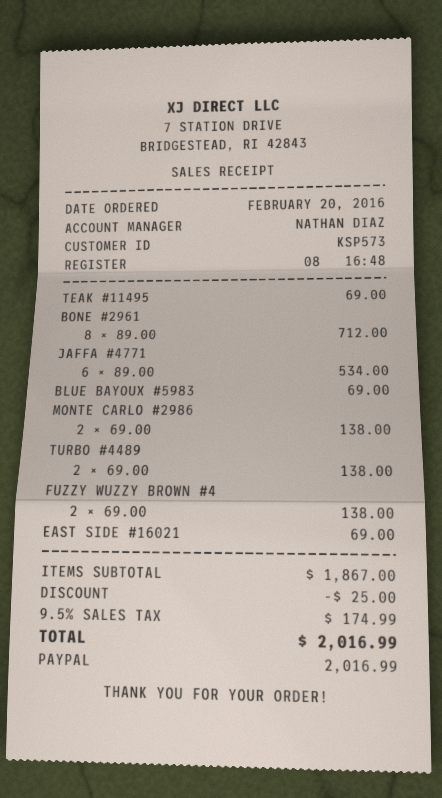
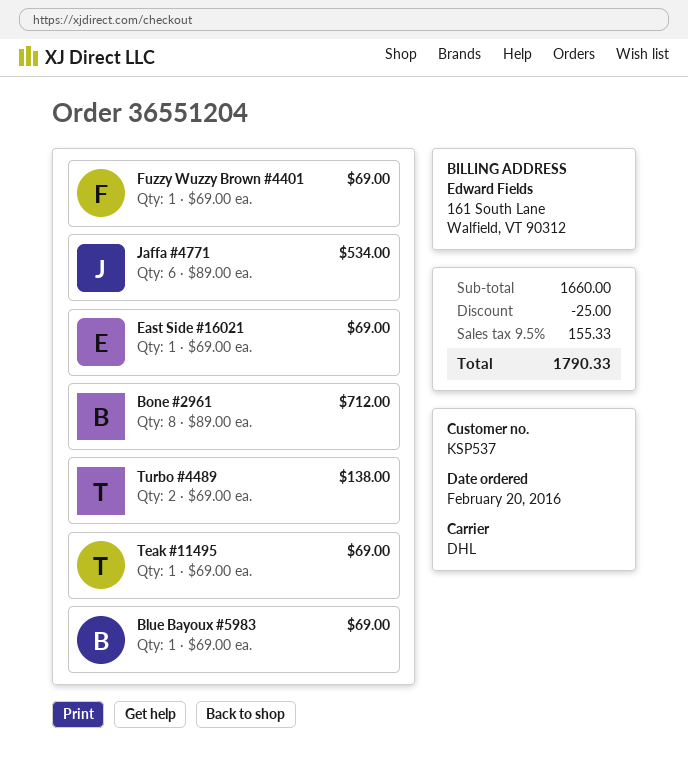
customer number: KSP573 -> KSP537
MONTE CARLO #2986: 2 x 69.00 = 138.00 -> none
FUZZY WUZZY BROWN #4: 2 x 69.00 = 138.00 -> 1 x 69.00 = 69.00
subtotal: 1867.00 -> 1660.00
tax: 9.5% = 174.99 -> 9.5% = 155.33
total: 2016.99 -> 1790.33

